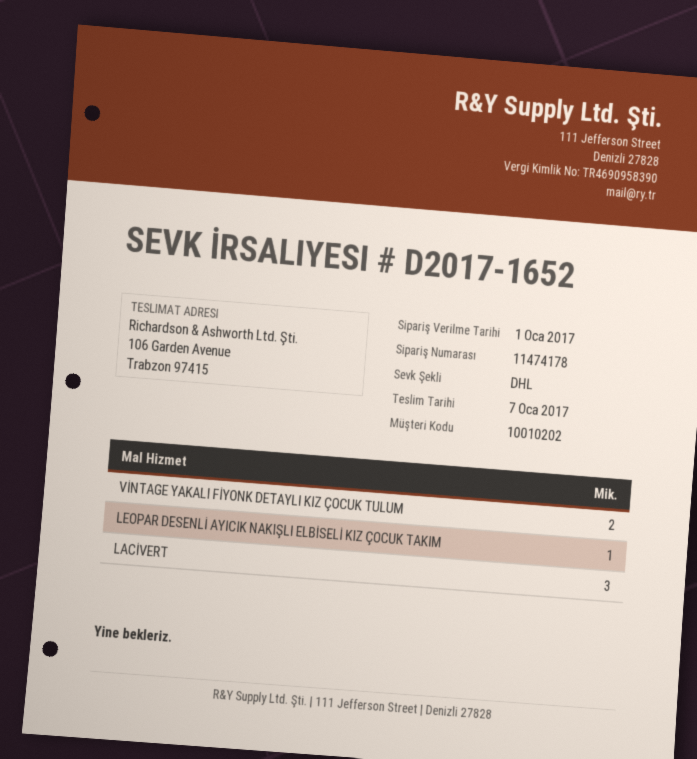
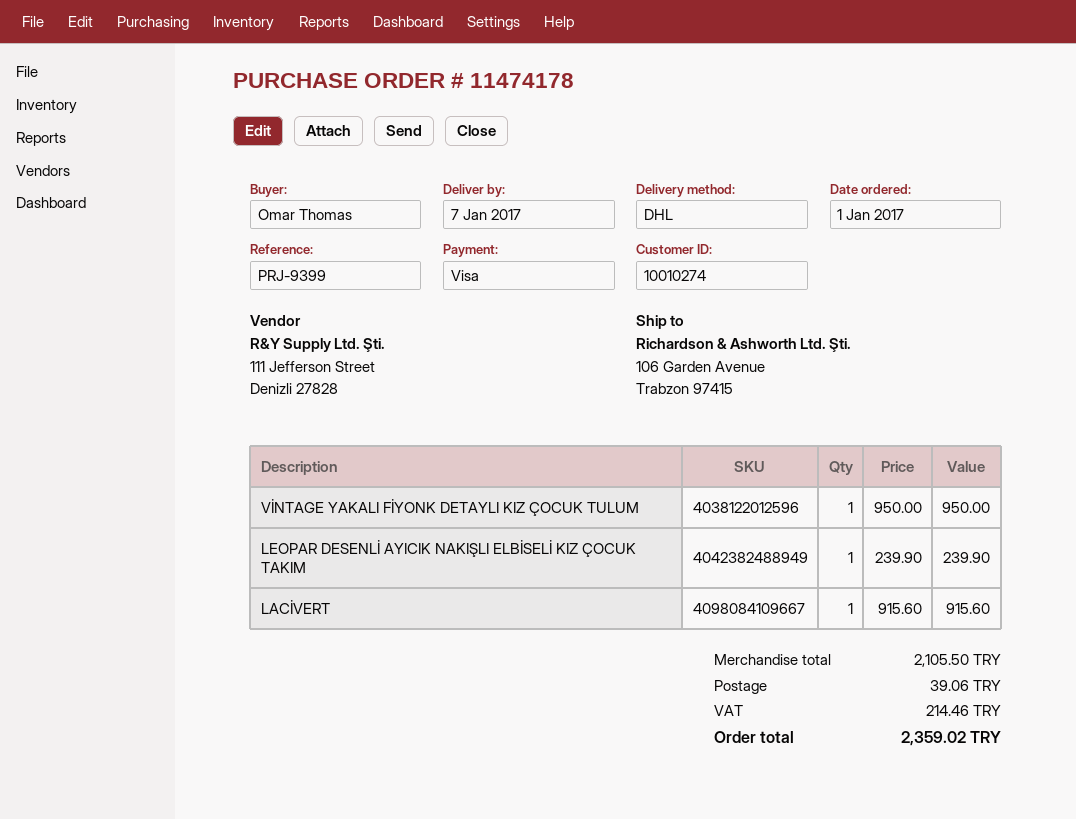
customer number: 10010202 -> 10010274
VİNTAGE YAKALI FİYONK DETAYLI KIZ ÇOCUK TULUM: 2 -> 1
LACİVERT: 3 -> 1

